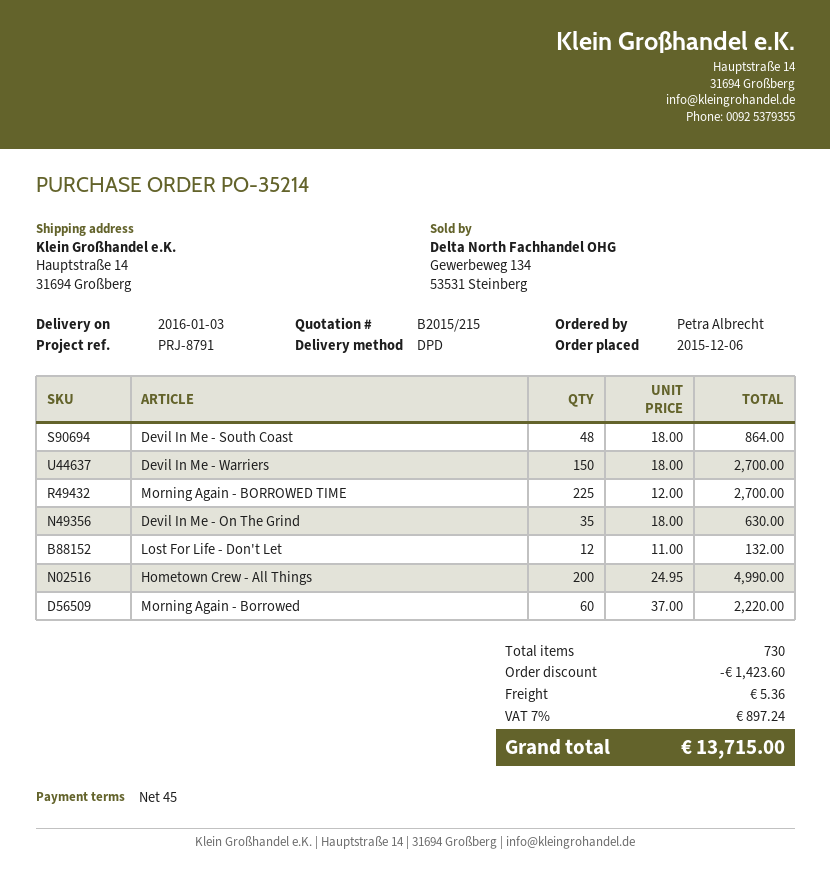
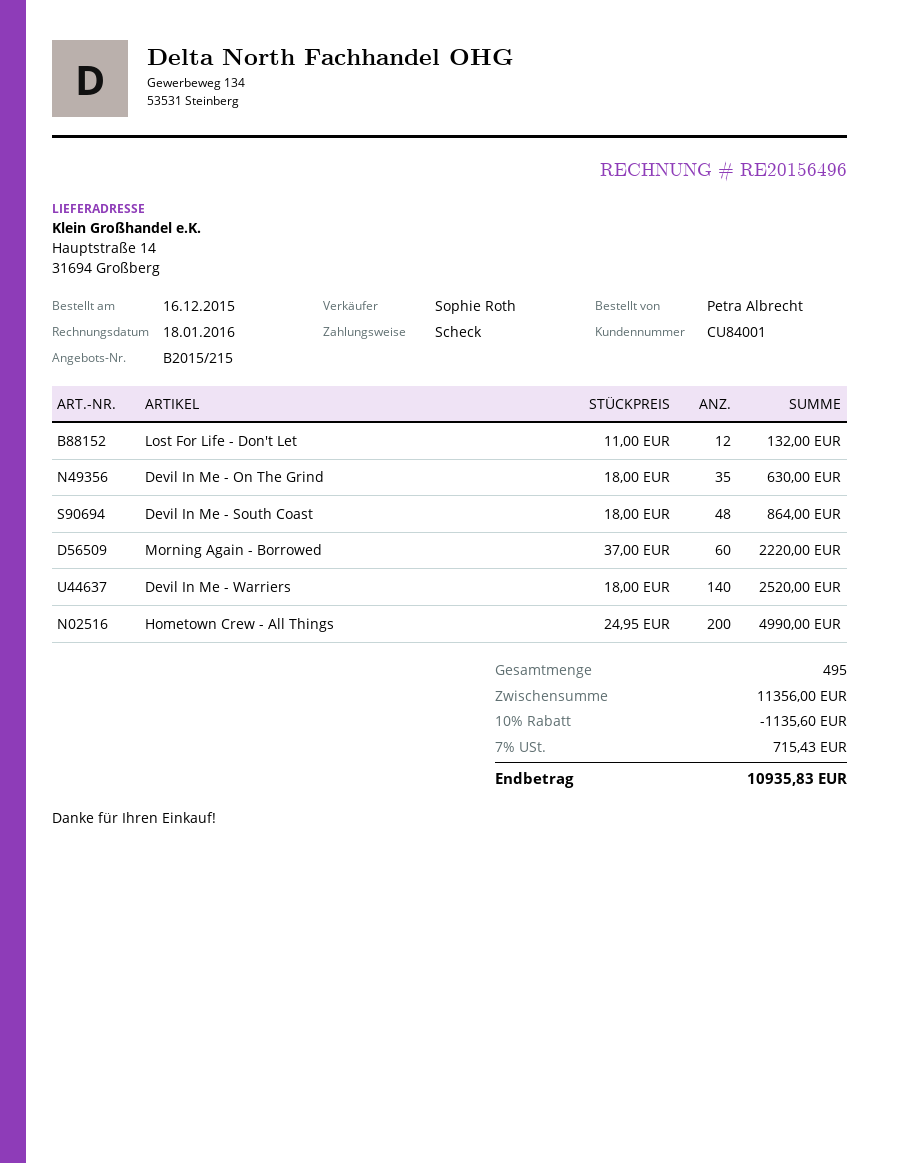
order date: 2015-12-06 -> 2015-12-16
Devil In Me - Warriers: 150 x 18.00 = 2700.00 -> 140 x 18.00 = 2520.00
Morning Again - BORROWED TIME: 225 x 12.00 = 2700.00 -> none
total quantity: 730 -> 495
discount: 1423.60 -> 1135.60
shipping: 5.36 -> none
tax: 7% = 897.24 -> 7% = 715.43
total: 13715.00 -> 10935.83

